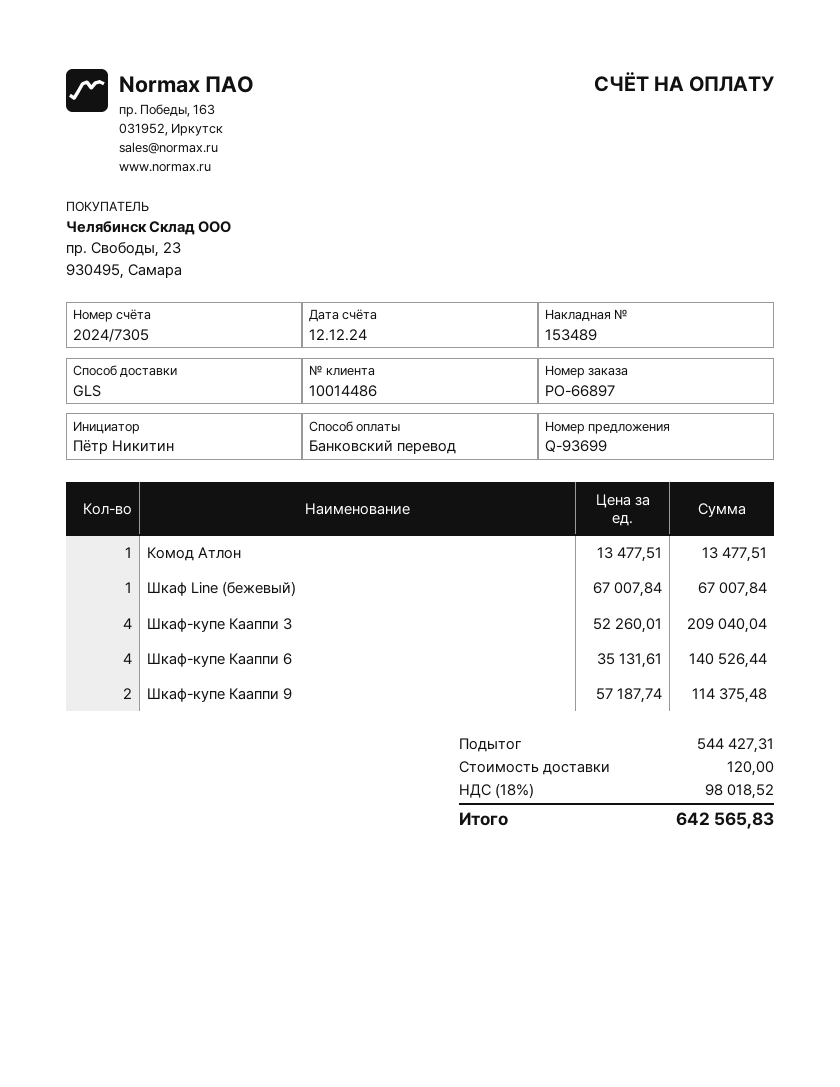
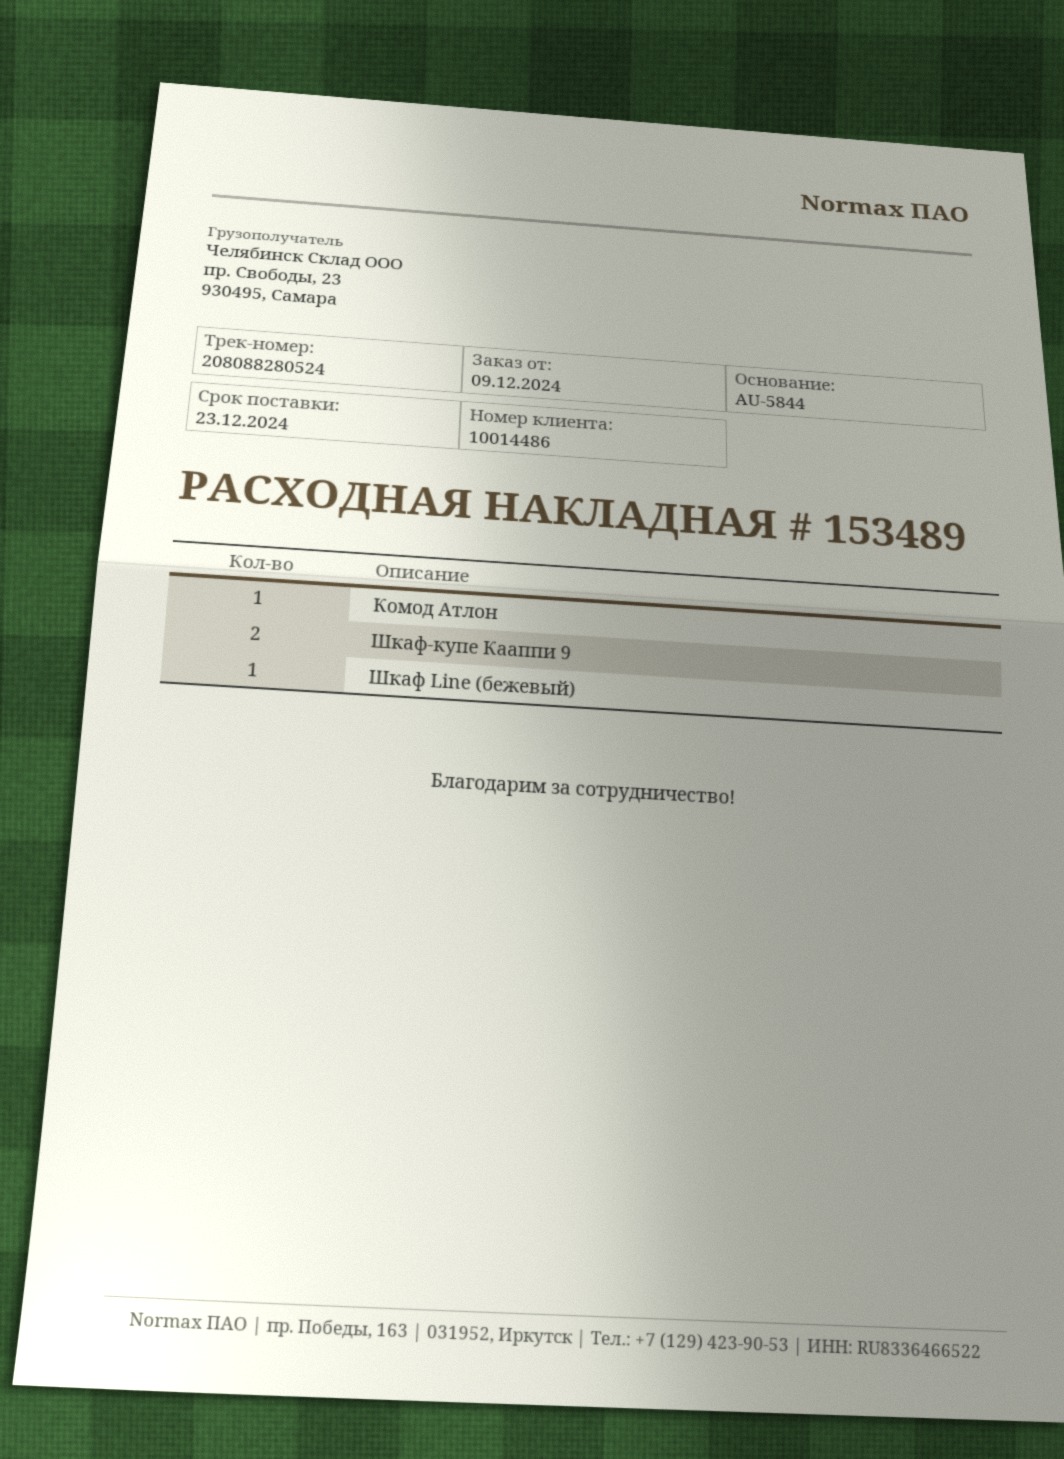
Шкаф-купе Кааппи 3: 4 -> none
Шкаф-купе Кааппи 6: 4 -> none

